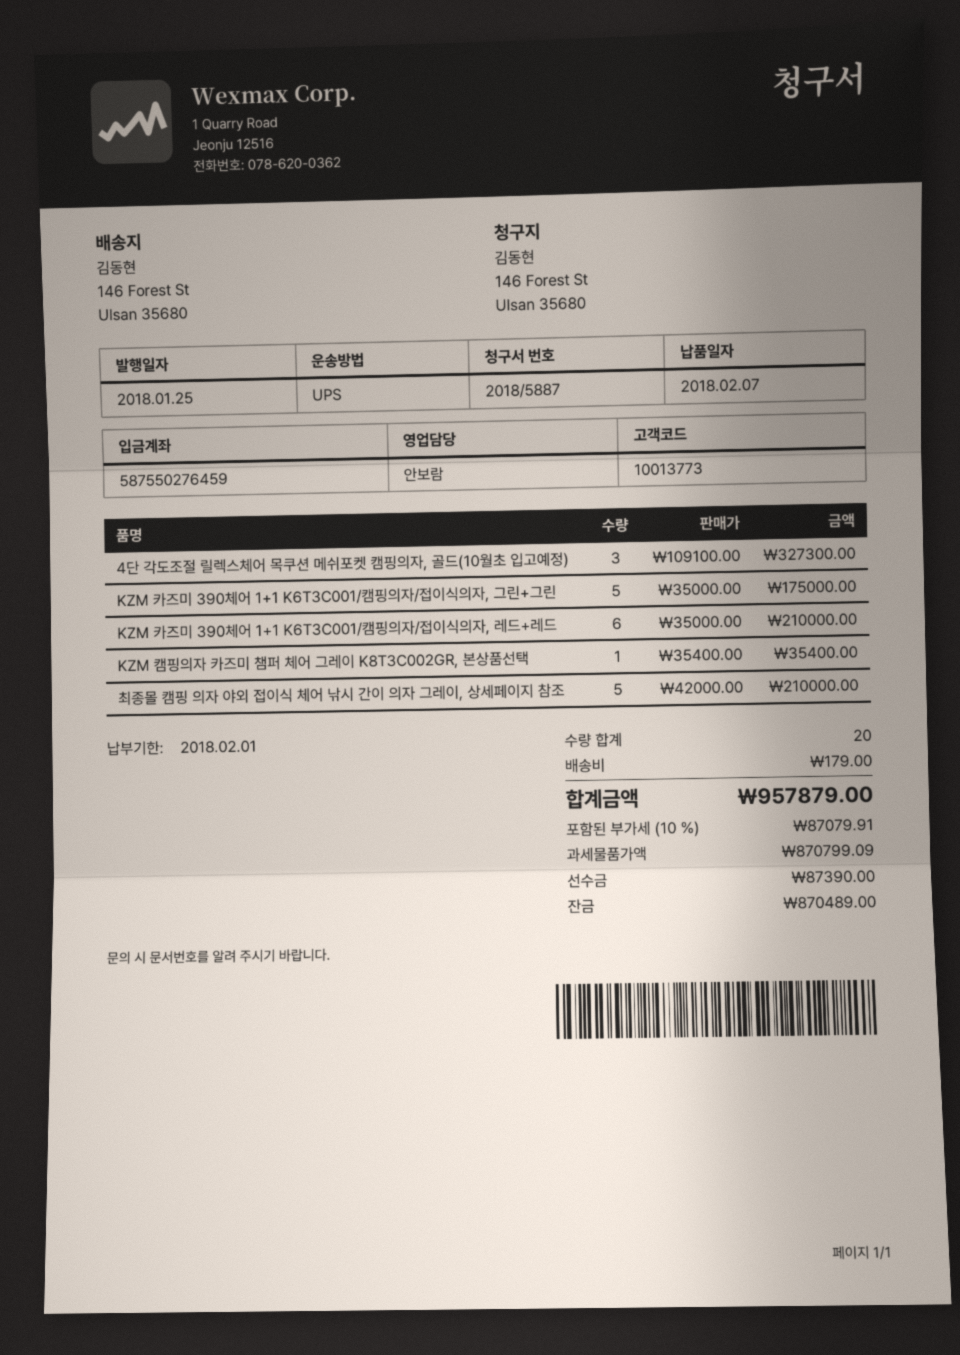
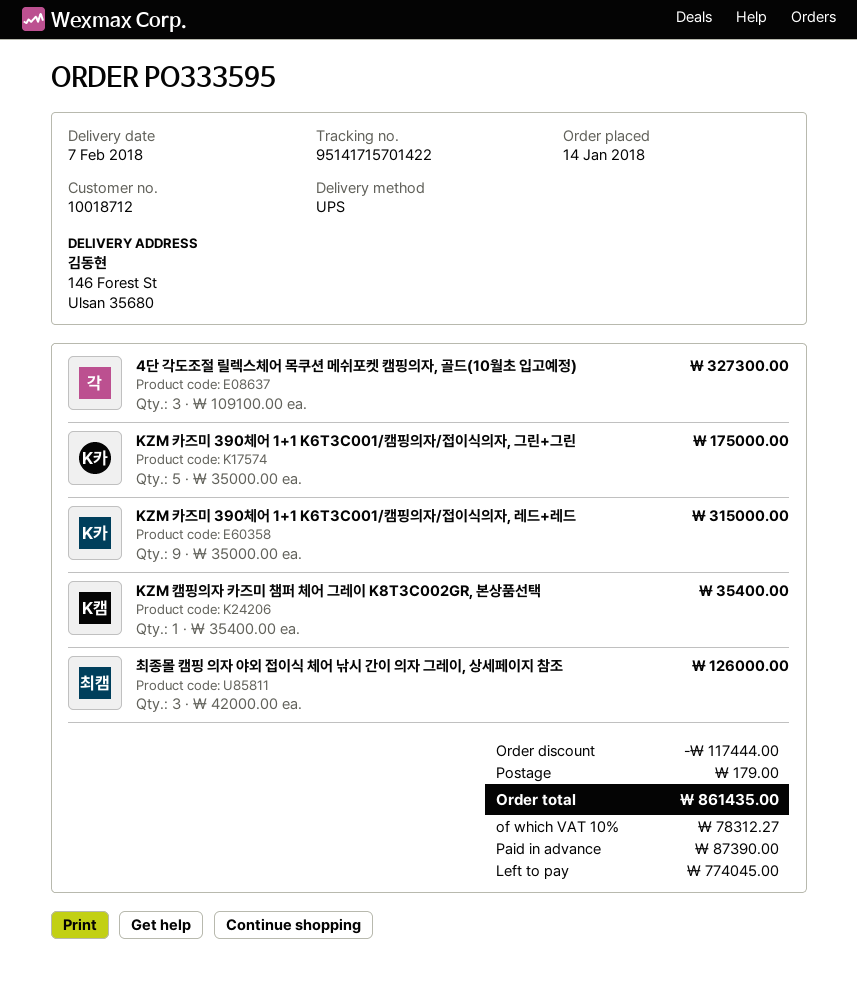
customer number: 10013773 -> 10018712
KZM 카즈미 390체어 1+1 K6T3C001/캠핑의자/접이식의자, 레드+레드: 6 x 35000.00 = 210000.00 -> 9 x 35000.00 = 315000.00
최종몰 캠핑 의자 야외 접이식 체어 낚시 간이 의자 그레이, 상세페이지 참조: 5 x 42000.00 = 210000.00 -> 3 x 42000.00 = 126000.00
discount: none -> 117444.00
tax: 10% = 87079.91 -> 10% = 78312.27
total: 957879.00 -> 861435.00
balance: 870489.00 -> 774045.00

